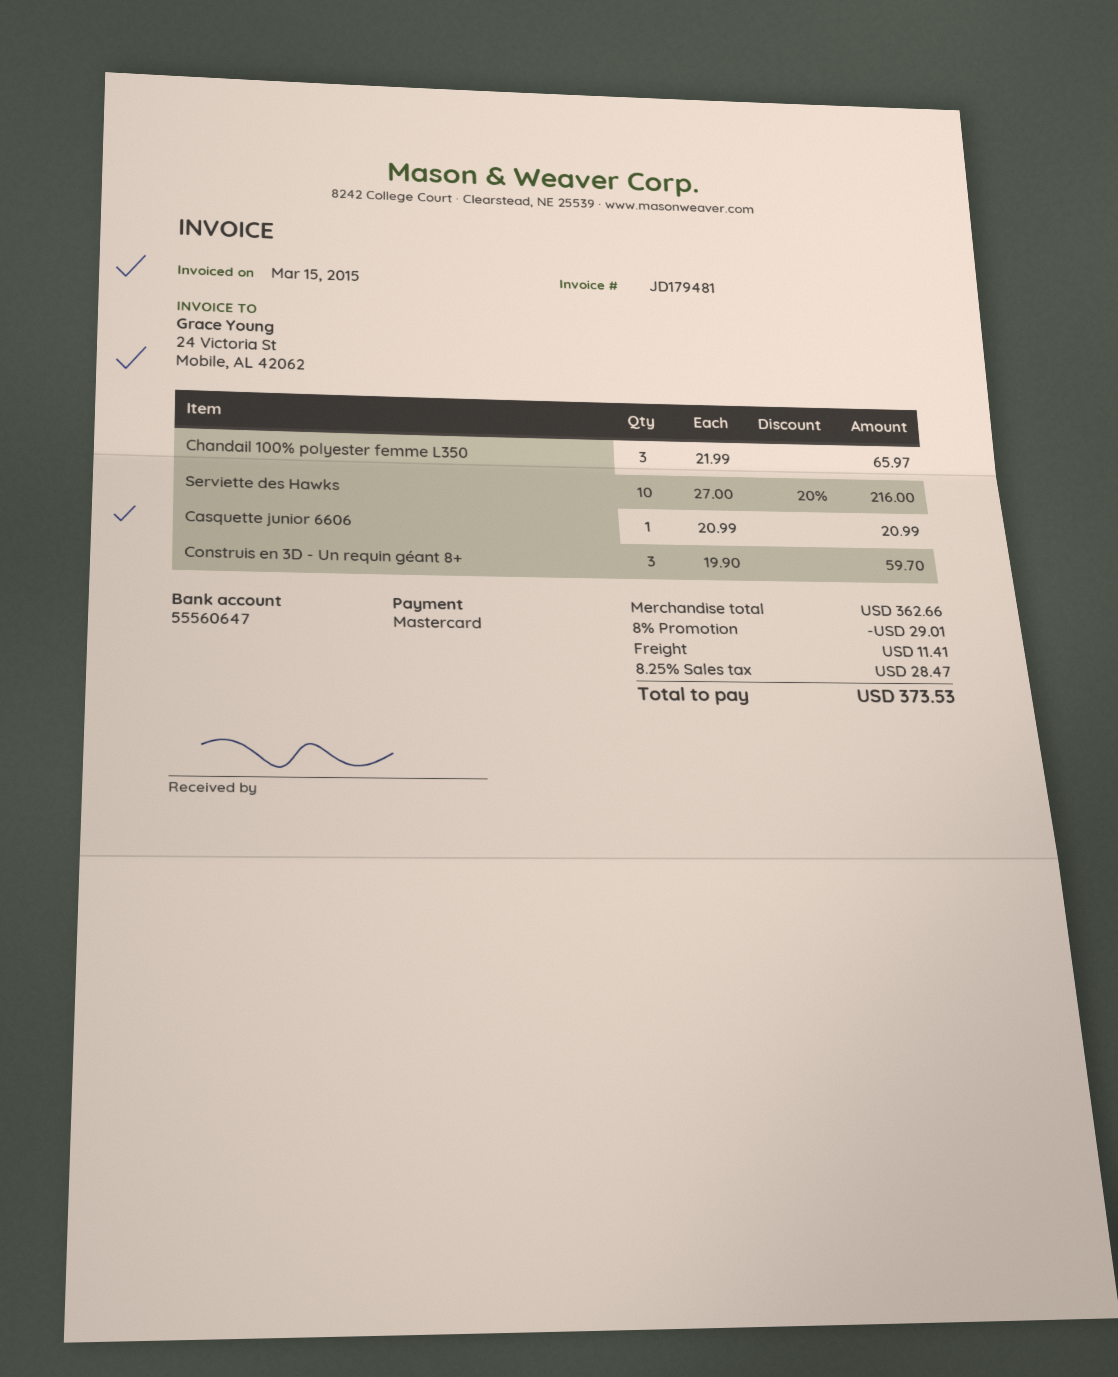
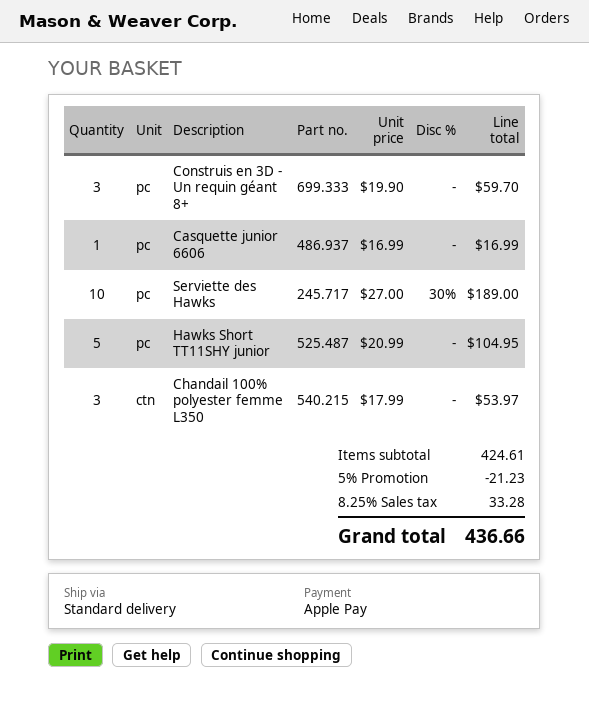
payment method: Mastercard -> Apple Pay
Chandail 100% polyester femme L350: 3 x 21.99 = 65.97 -> 3 x 17.99 = 53.97
Serviette des Hawks: 10 x 27.00 - 20% = 216.00 -> 10 x 27.00 - 30% = 189.00
Casquette junior 6606: 1 x 20.99 = 20.99 -> 1 x 16.99 = 16.99
Hawks Short TT11SHY junior: none -> 5 x 20.99 = 104.95
subtotal: 362.66 -> 424.61
discount: 8% = 29.01 -> 5% = 21.23
shipping: 11.41 -> none
tax: 8.25% = 28.47 -> 8.25% = 33.28
total: 373.53 -> 436.66

